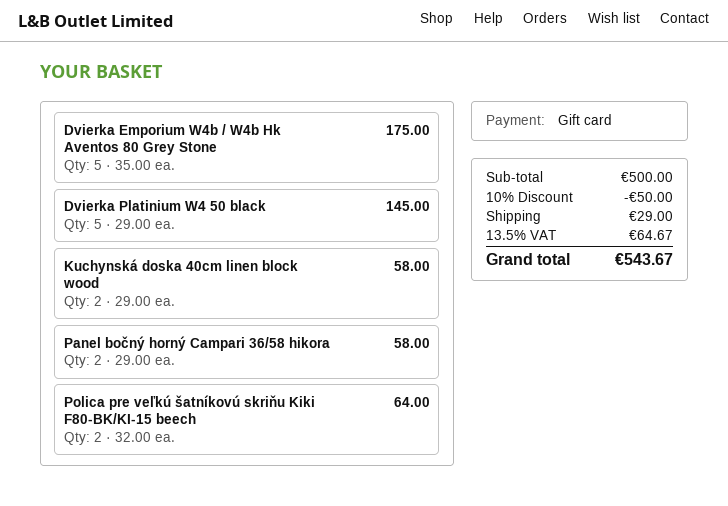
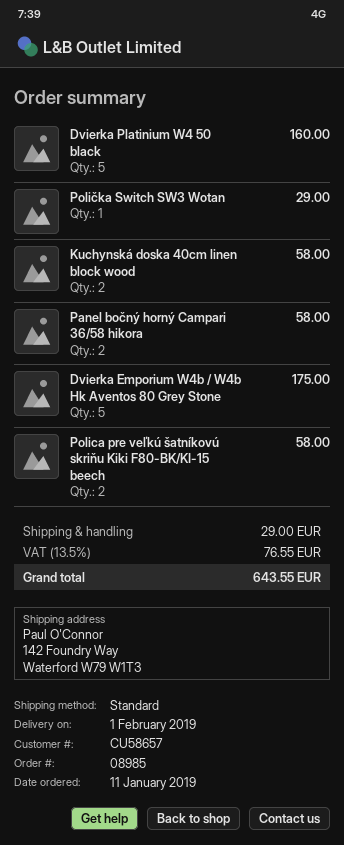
Dvierka Platinium W4 50 black: 5 for 145.00 -> 5 for 160.00
Polica pre veľkú šatníkovú skriňu Kiki F80-BK/KI-15 beech: 2 for 64.00 -> 2 for 58.00
Polička Switch SW3 Wotan: none -> 1 for 29.00
discount: 10% = 50.00 -> none
tax: 13.5% = 64.67 -> 13.5% = 76.55
total: 543.67 -> 643.55

